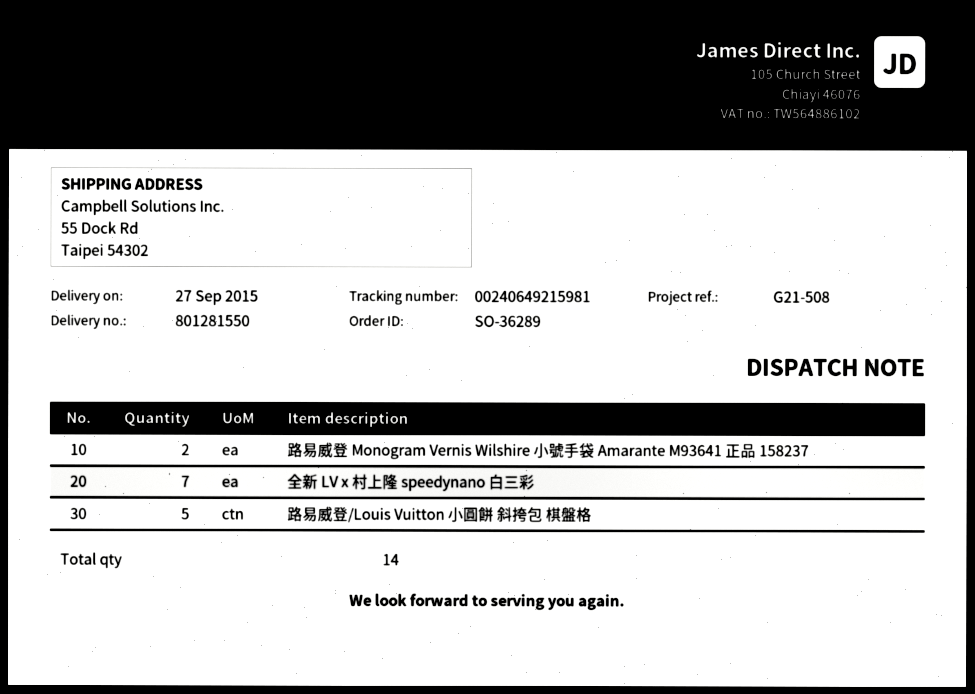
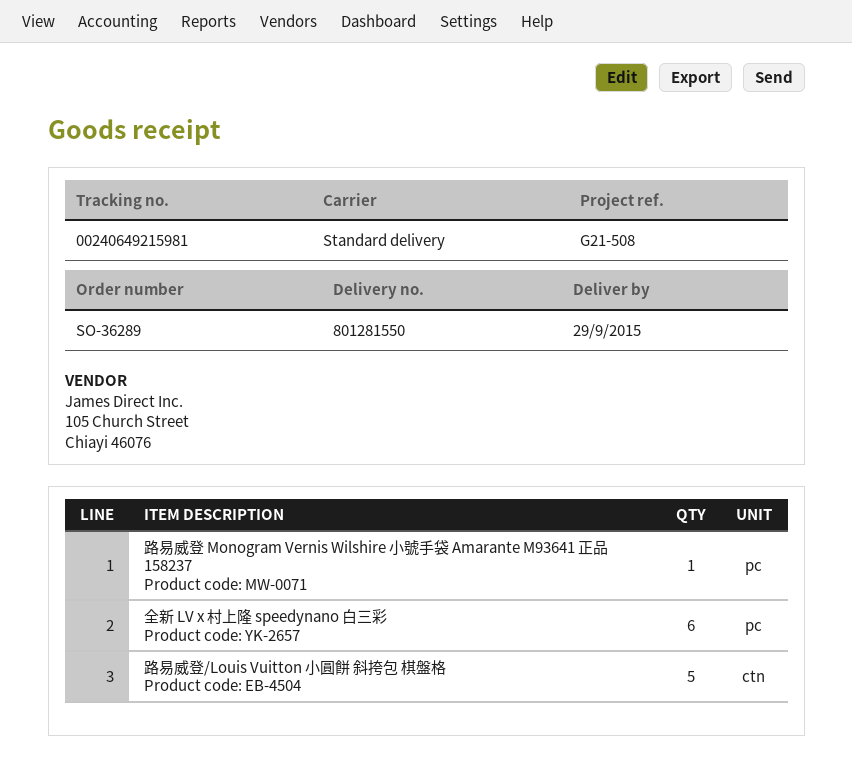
delivery date: 2015-09-27 -> 2015-09-29
路易威登 Monogram Vernis Wilshire 小號手袋 Amarante M93641 正品 158237: 2 -> 1
全新 LV x 村上隆 speedynano 白三彩: 7 -> 6

